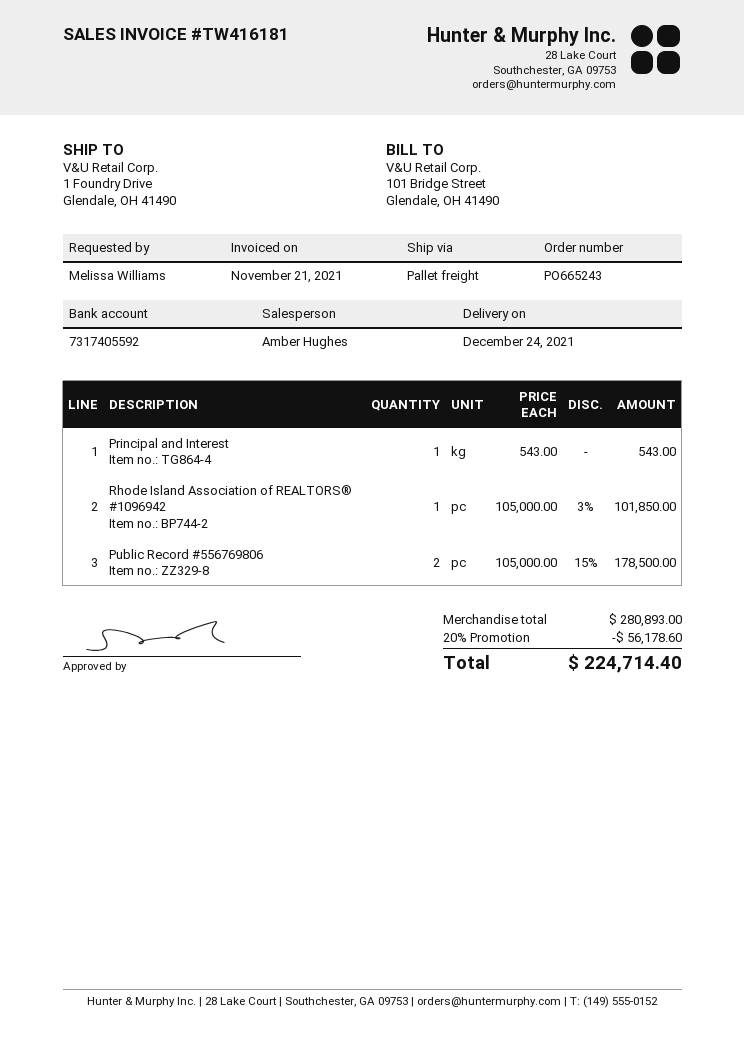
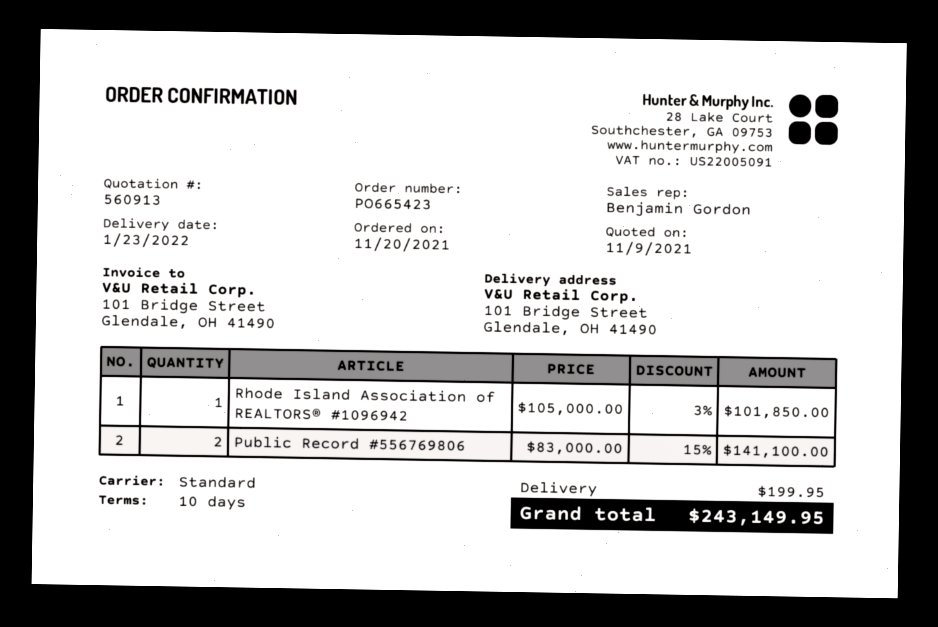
order number: PO665243 -> PO665423
delivery date: 2021-12-24 -> 2022-01-23
sales rep: Amber Hughes -> Benjamin Gordon
shipping method: pallet freight -> standard
ship to: 1 Foundry Drive, Glendale, OH 41490 -> 101 Bridge Street, Glendale, OH 41490
Principal and Interest: 1 x 543.00 = 543.00 -> none
Public Record #556769806: 2 x 105000.00 - 15% = 178500.00 -> 2 x 83000.00 - 15% = 141100.00
discount: 20% = 56178.60 -> none
shipping: none -> 199.95
total: 224714.40 -> 243149.95

